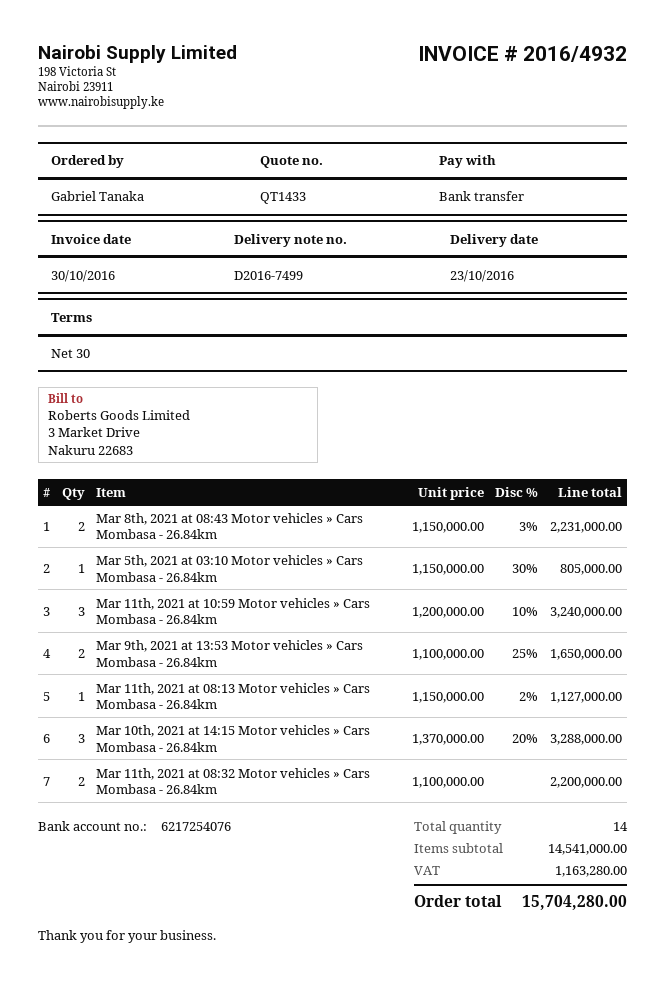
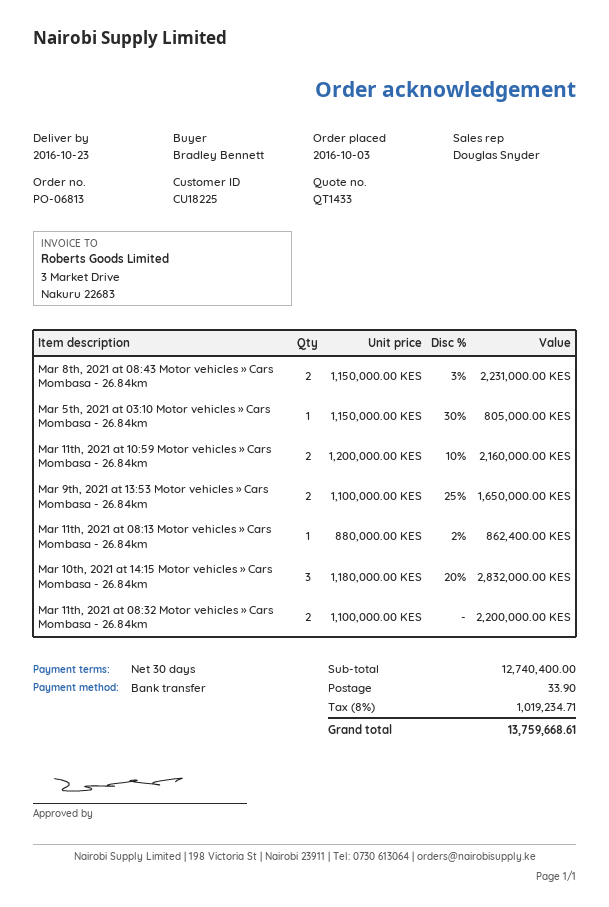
ordered by: Gabriel Tanaka -> Bradley Bennett
Mar 11th, 2021 at 10:59 Motor vehicles » Cars Mombasa - 26.84km: 3 x 1200000.00 - 10% = 3240000.00 -> 2 x 1200000.00 - 10% = 2160000.00
Mar 11th, 2021 at 08:13 Motor vehicles » Cars Mombasa - 26.84km: 1 x 1150000.00 - 2% = 1127000.00 -> 1 x 880000.00 - 2% = 862400.00
Mar 10th, 2021 at 14:15 Motor vehicles » Cars Mombasa - 26.84km: 3 x 1370000.00 - 20% = 3288000.00 -> 3 x 1180000.00 - 20% = 2832000.00
subtotal: 14541000.00 -> 12740400.00
shipping: none -> 33.90
tax: 1163280.00 -> 1019234.71
total: 15704280.00 -> 13759668.61

